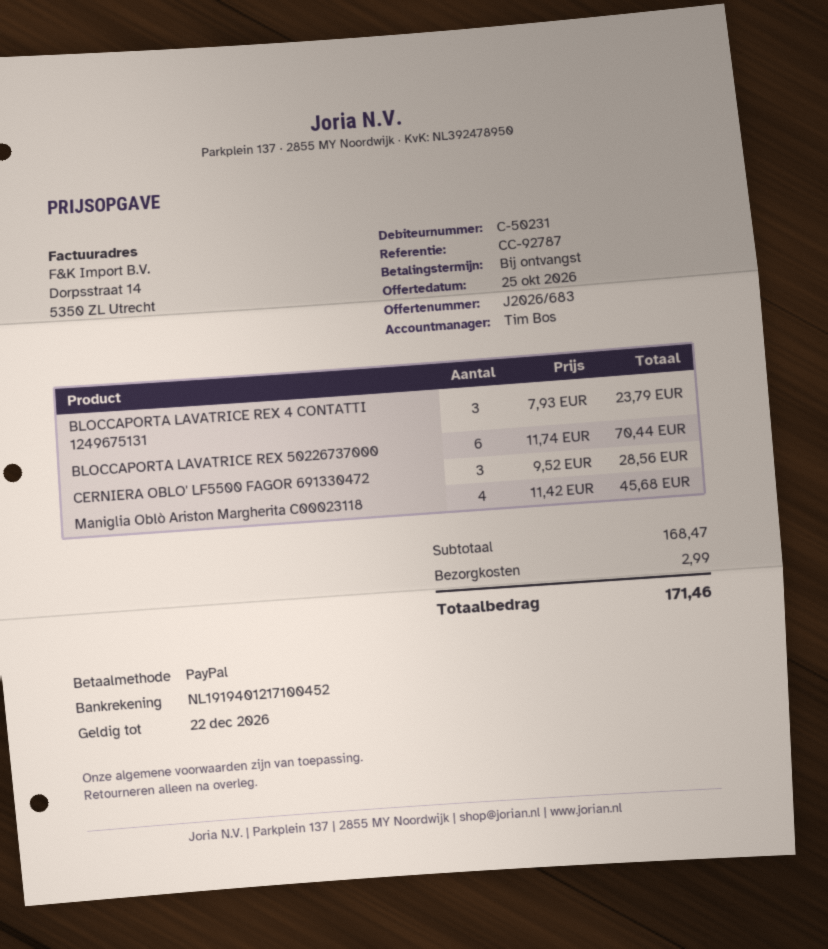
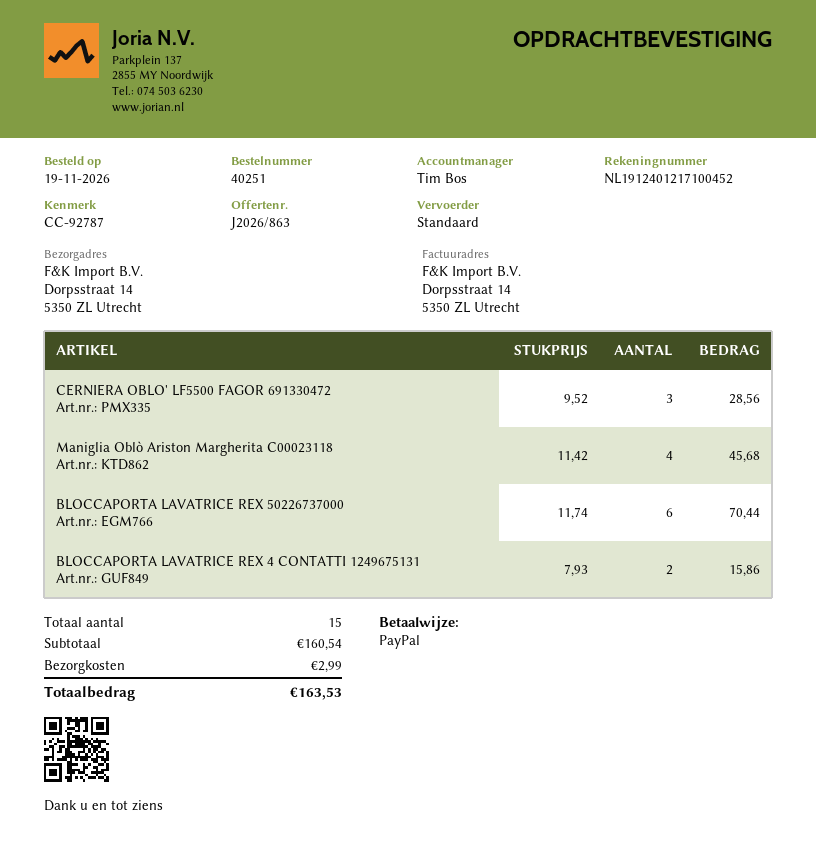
quote number: J2026/683 -> J2026/863
bank account: NL1919401217100452 -> NL1912401217100452
BLOCCAPORTA LAVATRICE REX 4 CONTATTI 1249675131: 3 x 7.93 = 23.79 -> 2 x 7.93 = 15.86
subtotal: 168.47 -> 160.54
total: 171.46 -> 163.53

